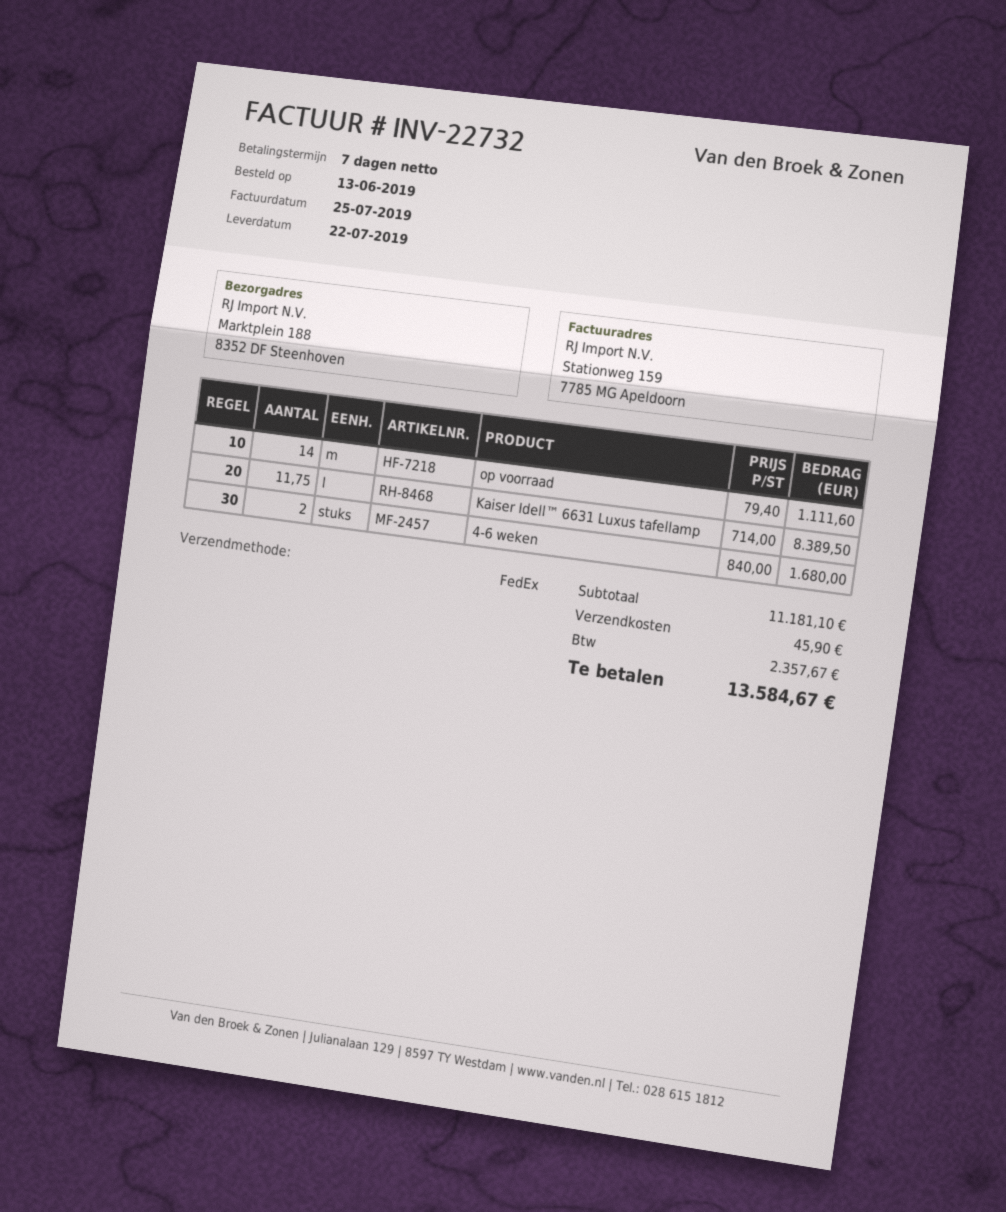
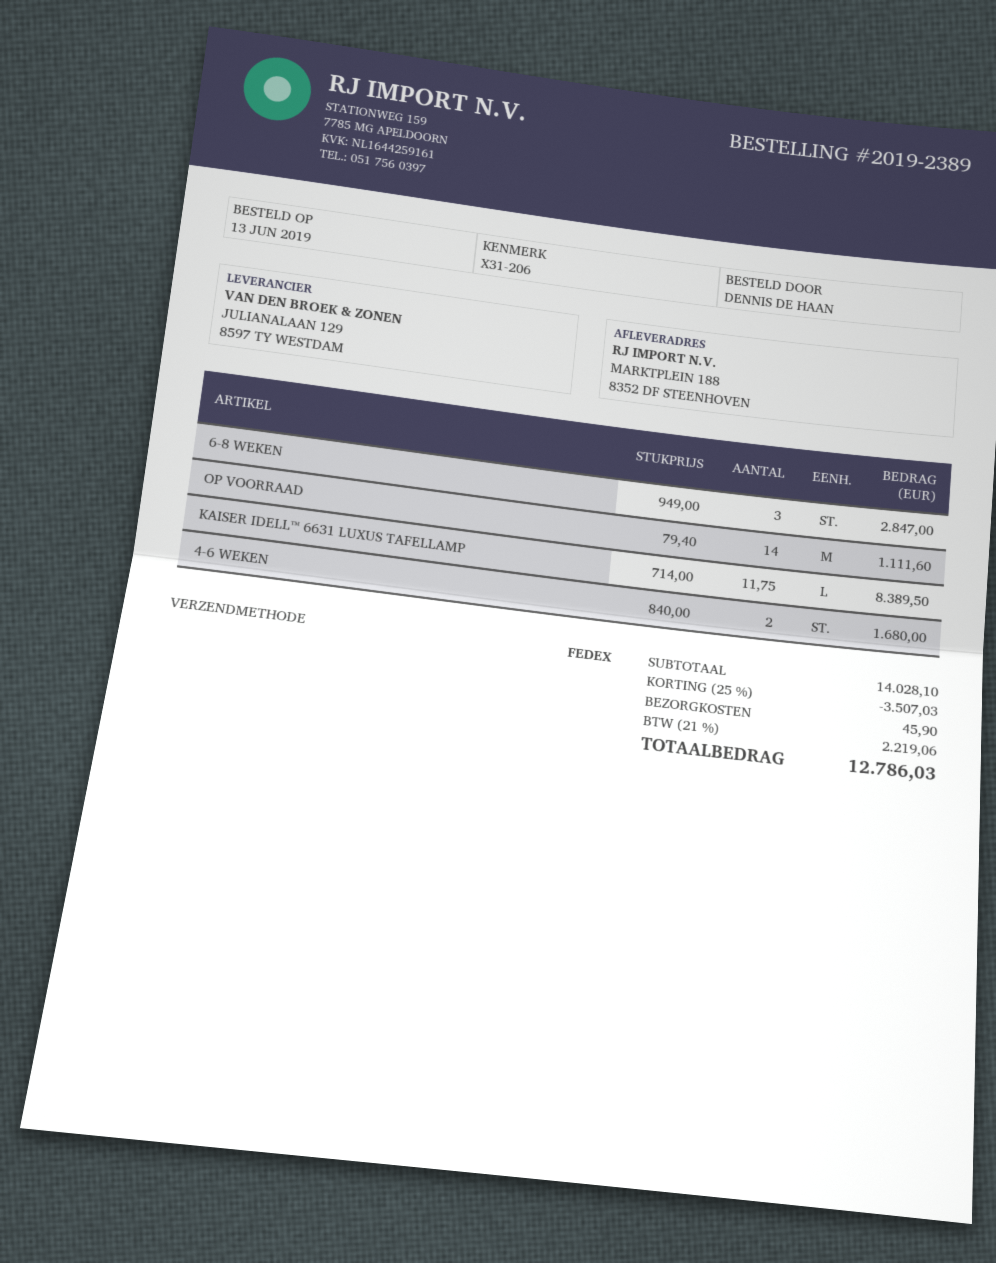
6-8 WEKEN: none -> 3 x 949.00 = 2847.00
subtotal: 11181.10 -> 14028.10
discount: none -> 25% = 3507.03
tax: 2357.67 -> 2219.06
total: 13584.67 -> 12786.03

